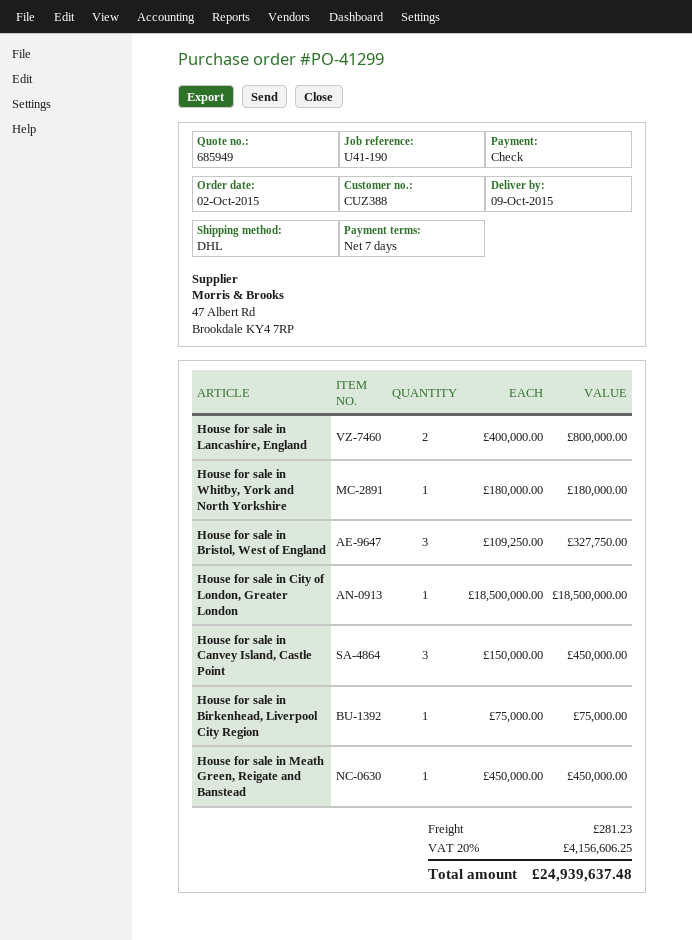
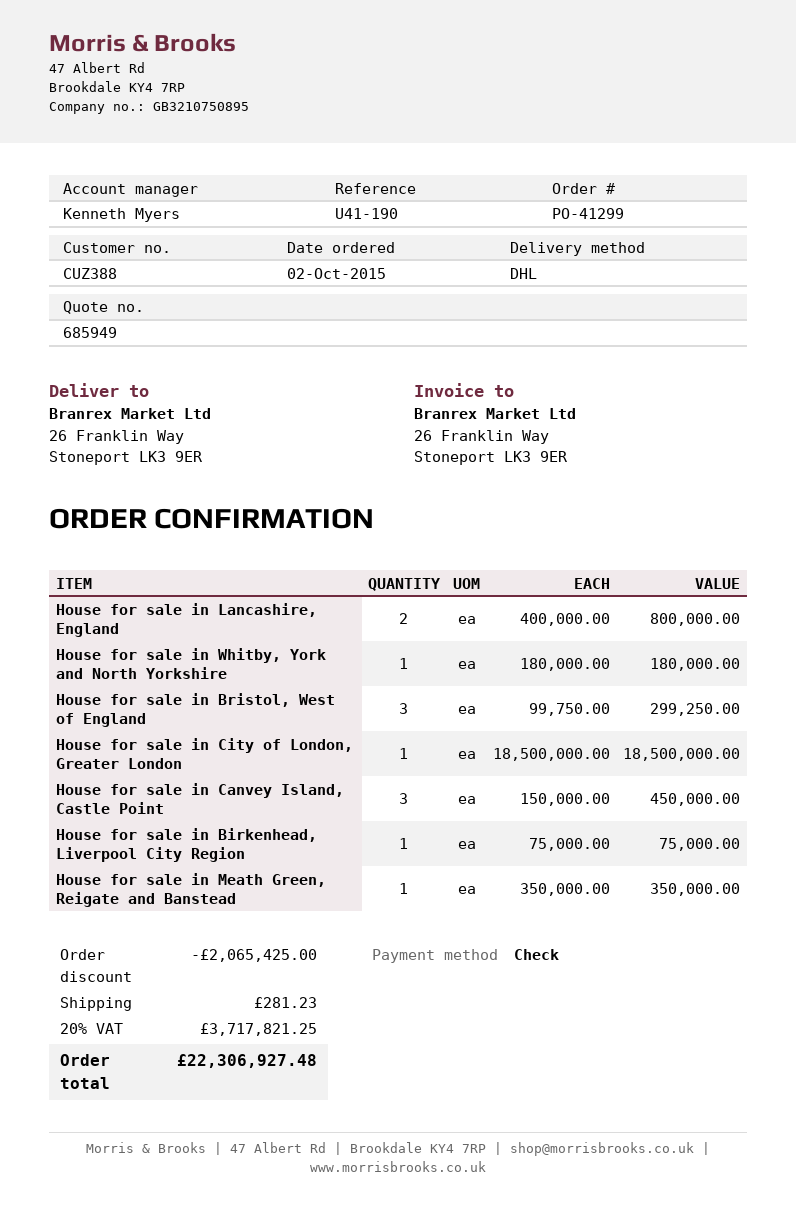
House for sale in Bristol, West of England: 3 x 109250.00 = 327750.00 -> 3 x 99750.00 = 299250.00
House for sale in Meath Green, Reigate and Banstead: 1 x 450000.00 = 450000.00 -> 1 x 350000.00 = 350000.00
discount: none -> 2065425.00
tax: 20% = 4156606.25 -> 20% = 3717821.25
total: 24939637.48 -> 22306927.48

